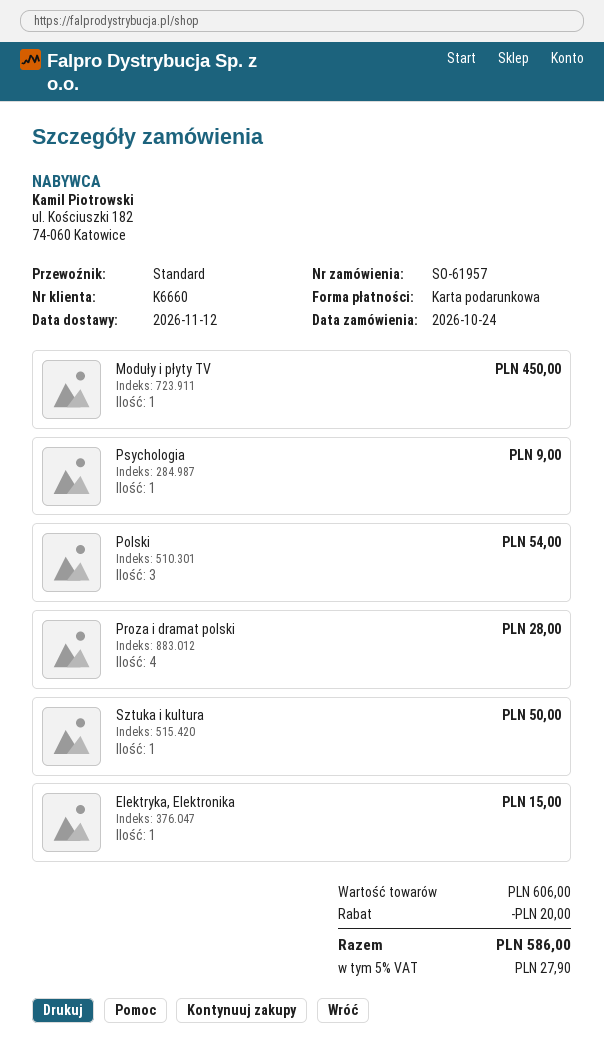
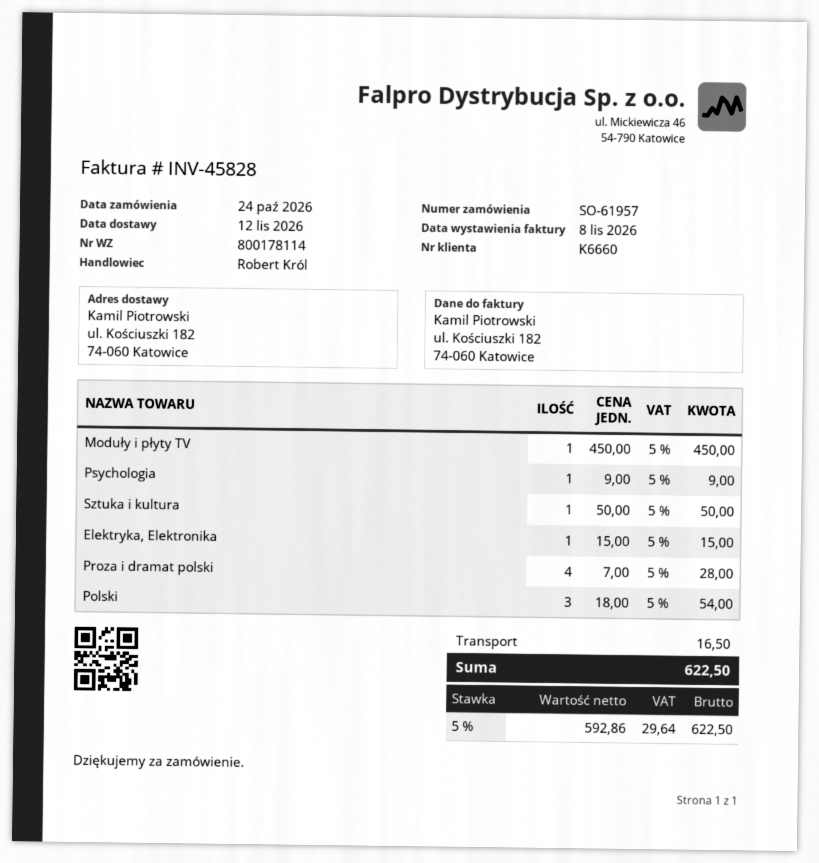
discount: 20.00 -> none
shipping: none -> 16.50
tax: 5% = 27.90 -> 5% = 29.64
total: 586.00 -> 622.50

